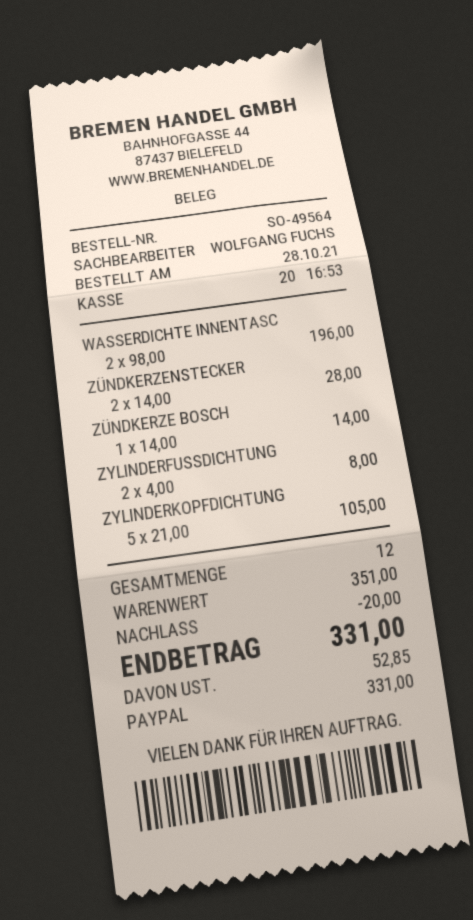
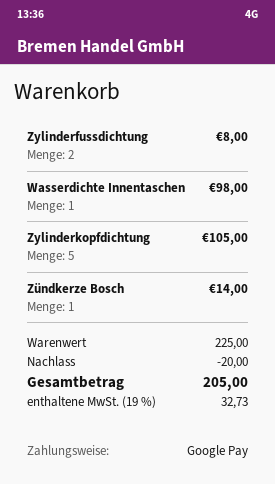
payment method: PayPal -> Google Pay
WASSERDICHTE INNENTASC: 2 for 196.00 -> 1 for 98.00
ZÜNDKERZENSTECKER: 2 for 28.00 -> none
subtotal: 351.00 -> 225.00
tax: 52.85 -> 32.73
total: 331.00 -> 205.00

